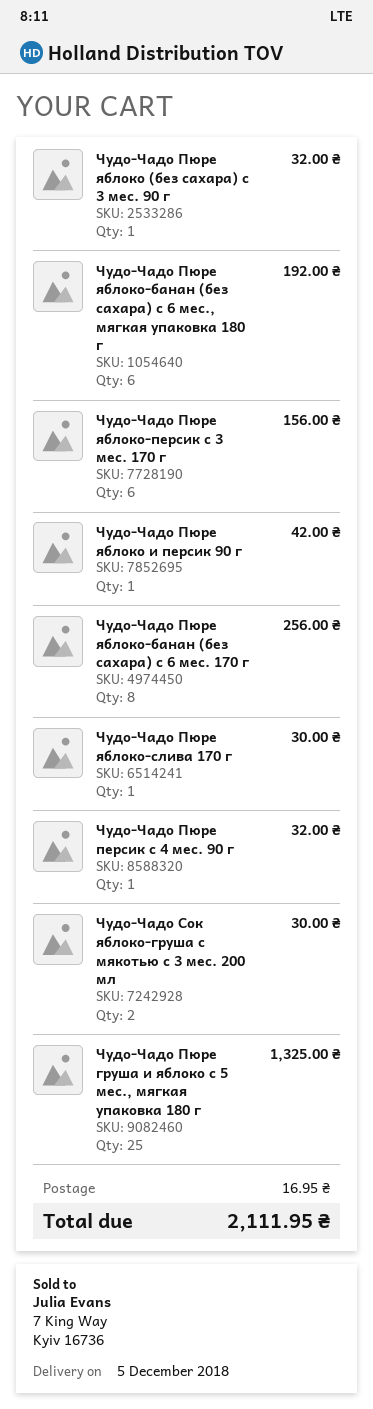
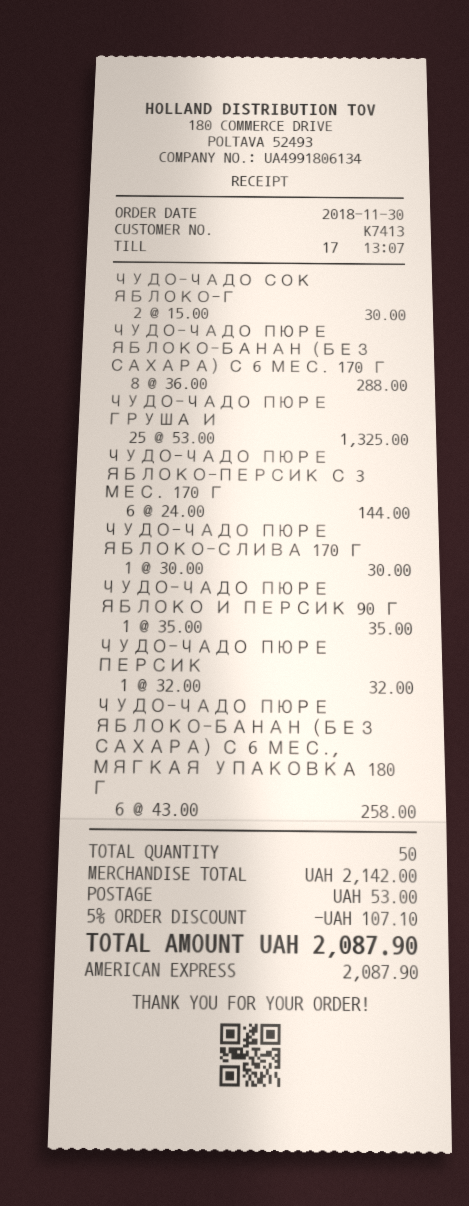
Чудо-Чадо Пюре яблоко (без сахара) с 3 мес. 90 г: 1 for 32.00 -> none
Чудо-Чадо Пюре яблоко-банан (без сахара) с 6 мес., мягкая упаковка 180 г: 6 for 192.00 -> 6 for 258.00
Чудо-Чадо Пюре яблоко-персик с 3 мес. 170 г: 6 for 156.00 -> 6 for 144.00
Чудо-Чадо Пюре яблоко и персик 90 г: 1 for 42.00 -> 1 for 35.00
Чудо-Чадо Пюре яблоко-банан (без сахара) с 6 мес. 170 г: 8 for 256.00 -> 8 for 288.00
discount: none -> 5% = 107.10
shipping: 16.95 -> 53.00
total: 2111.95 -> 2087.90

